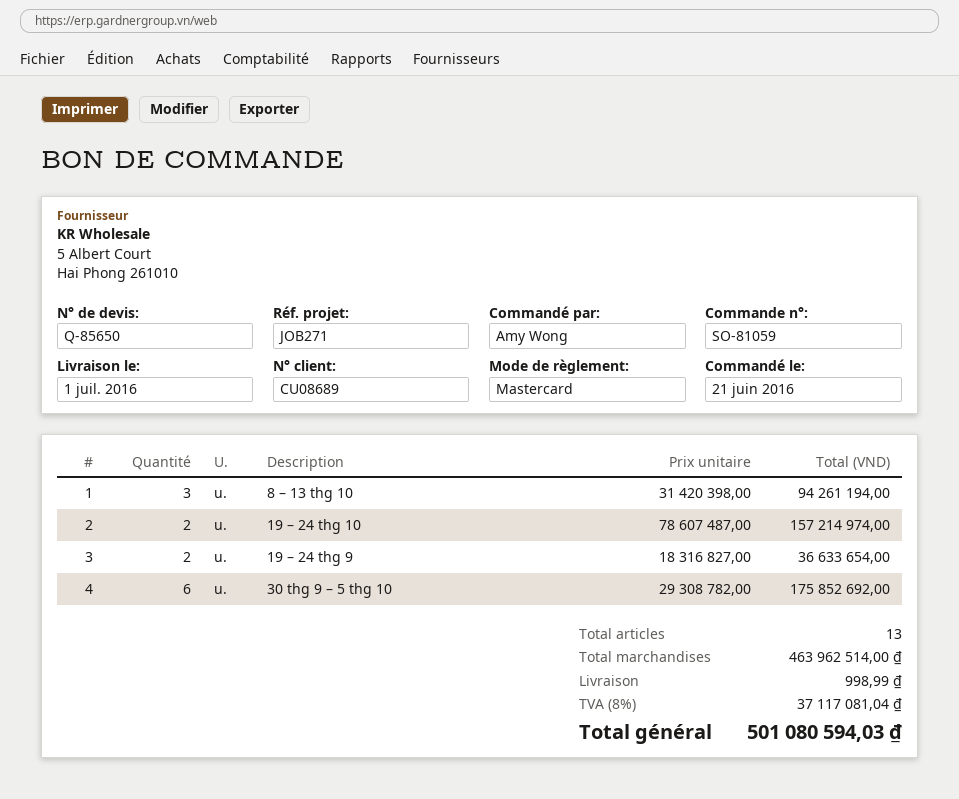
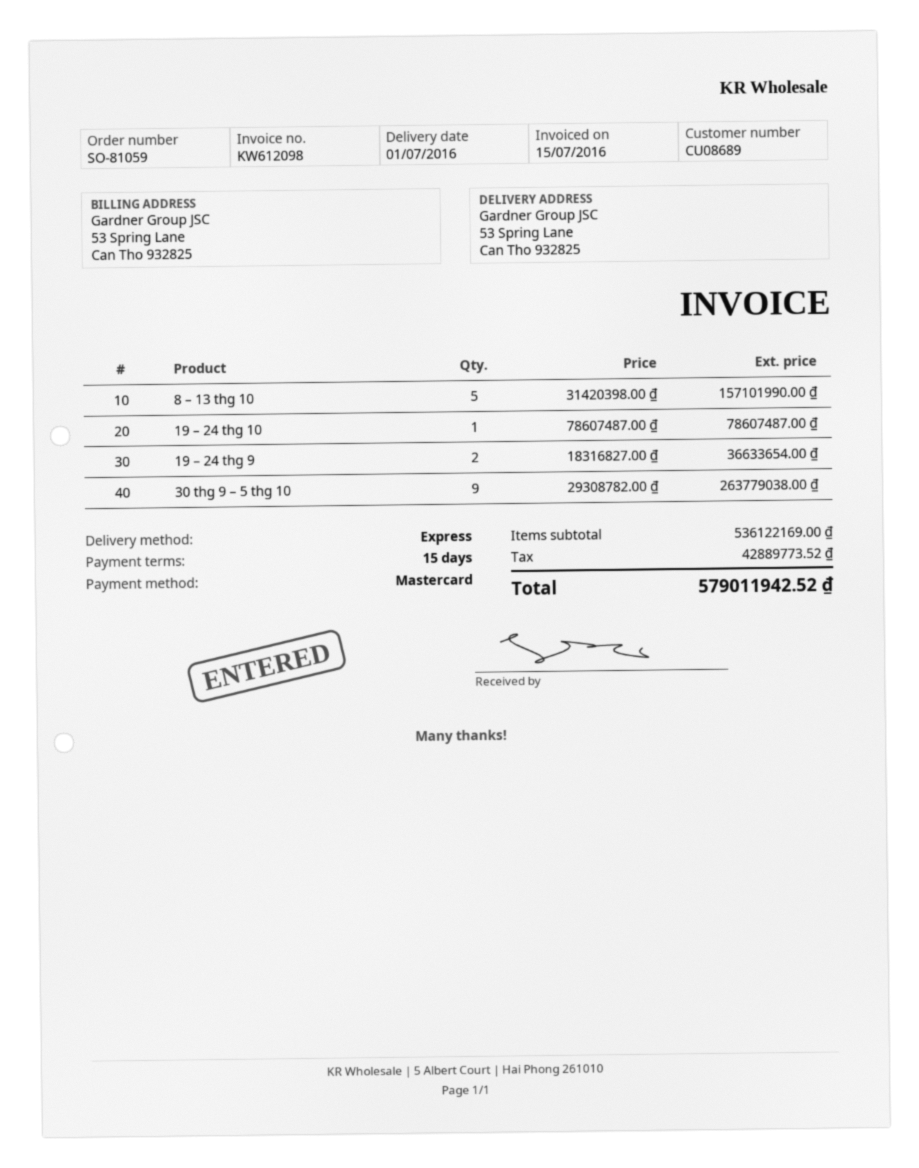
8 – 13 thg 10: 3 x 31420398.00 = 94261194.00 -> 5 x 31420398.00 = 157101990.00
19 – 24 thg 10: 2 x 78607487.00 = 157214974.00 -> 1 x 78607487.00 = 78607487.00
30 thg 9 – 5 thg 10: 6 x 29308782.00 = 175852692.00 -> 9 x 29308782.00 = 263779038.00
subtotal: 463962514.00 -> 536122169.00
shipping: 998.99 -> none
tax: 37117081.04 -> 42889773.52
total: 501080594.03 -> 579011942.52

